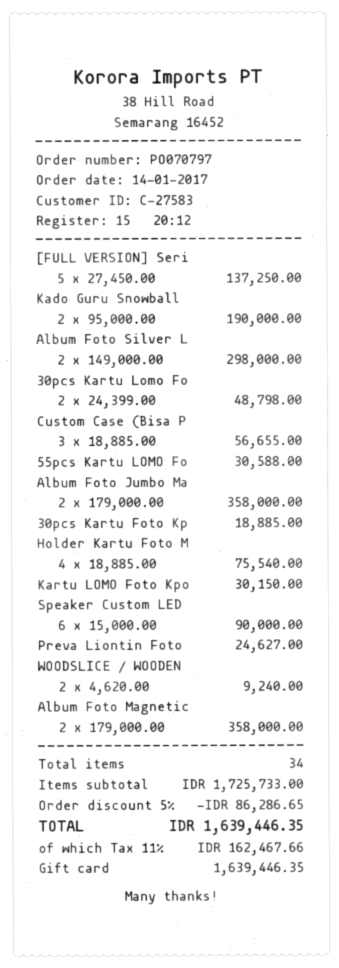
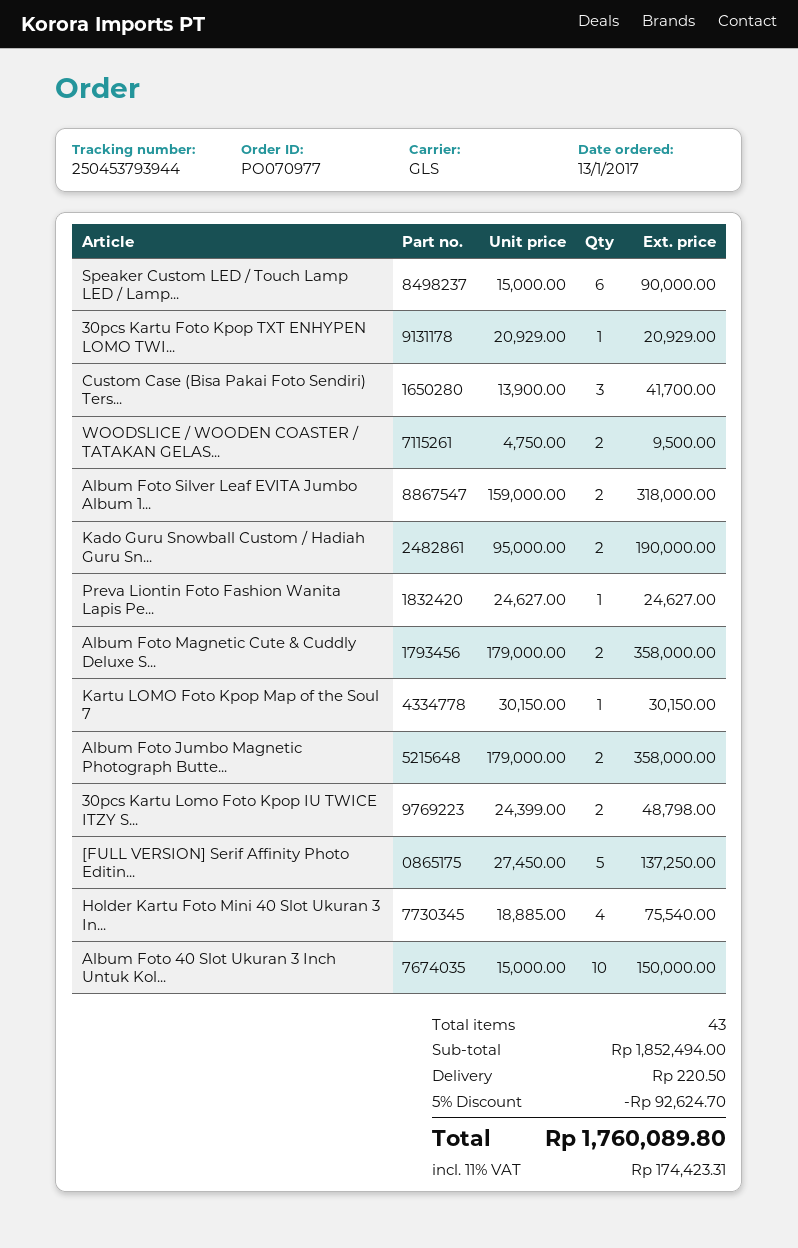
order number: PO070797 -> PO070977
order date: 2017-01-14 -> 2017-01-13
Album Foto Silver L: 2 x 149000.00 = 298000.00 -> 2 x 159000.00 = 318000.00
Custom Case (Bisa P: 3 x 18885.00 = 56655.00 -> 3 x 13900.00 = 41700.00
55pcs Kartu LOMO Fo: 1 x 30588.00 = 30588.00 -> none
30pcs Kartu Foto Kp: 1 x 18885.00 = 18885.00 -> 1 x 20929.00 = 20929.00
WOODSLICE / WOODEN: 2 x 4620.00 = 9240.00 -> 2 x 4750.00 = 9500.00
Album Foto 40 Slot Ukuran 3 Inch Untuk Kol...: none -> 10 x 15000.00 = 150000.00
total quantity: 34 -> 43
subtotal: 1725733.00 -> 1852494.00
discount: 5% = 86286.65 -> 5% = 92624.70
shipping: none -> 220.50
tax: 11% = 162467.66 -> 11% = 174423.31
total: 1639446.35 -> 1760089.80

